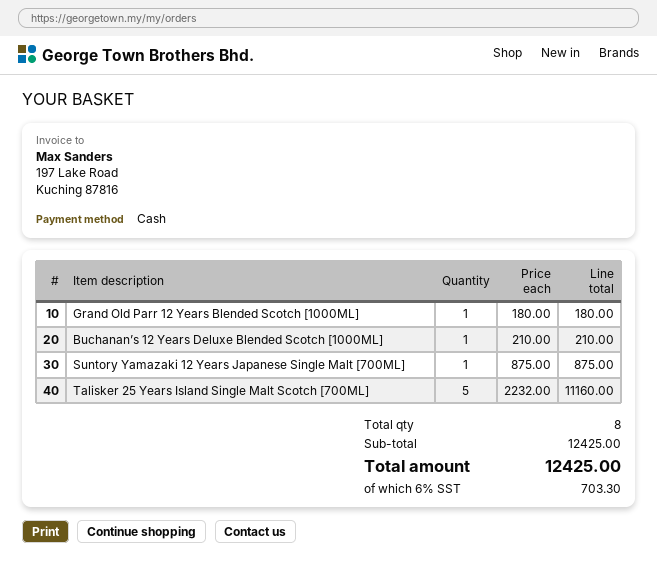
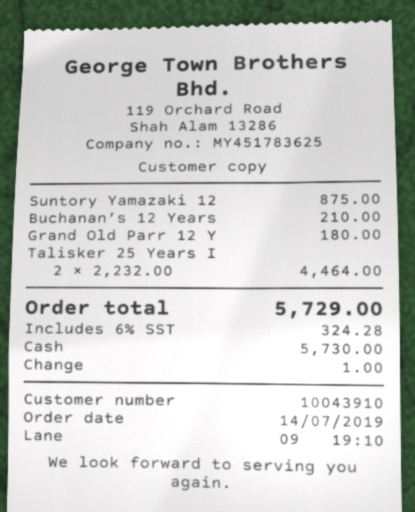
Talisker 25 Years Island Single Malt Scotch [700ML]: 5 x 2232.00 = 11160.00 -> 2 x 2232.00 = 4464.00
tax: 6% = 703.30 -> 6% = 324.28
total: 12425.00 -> 5729.00

